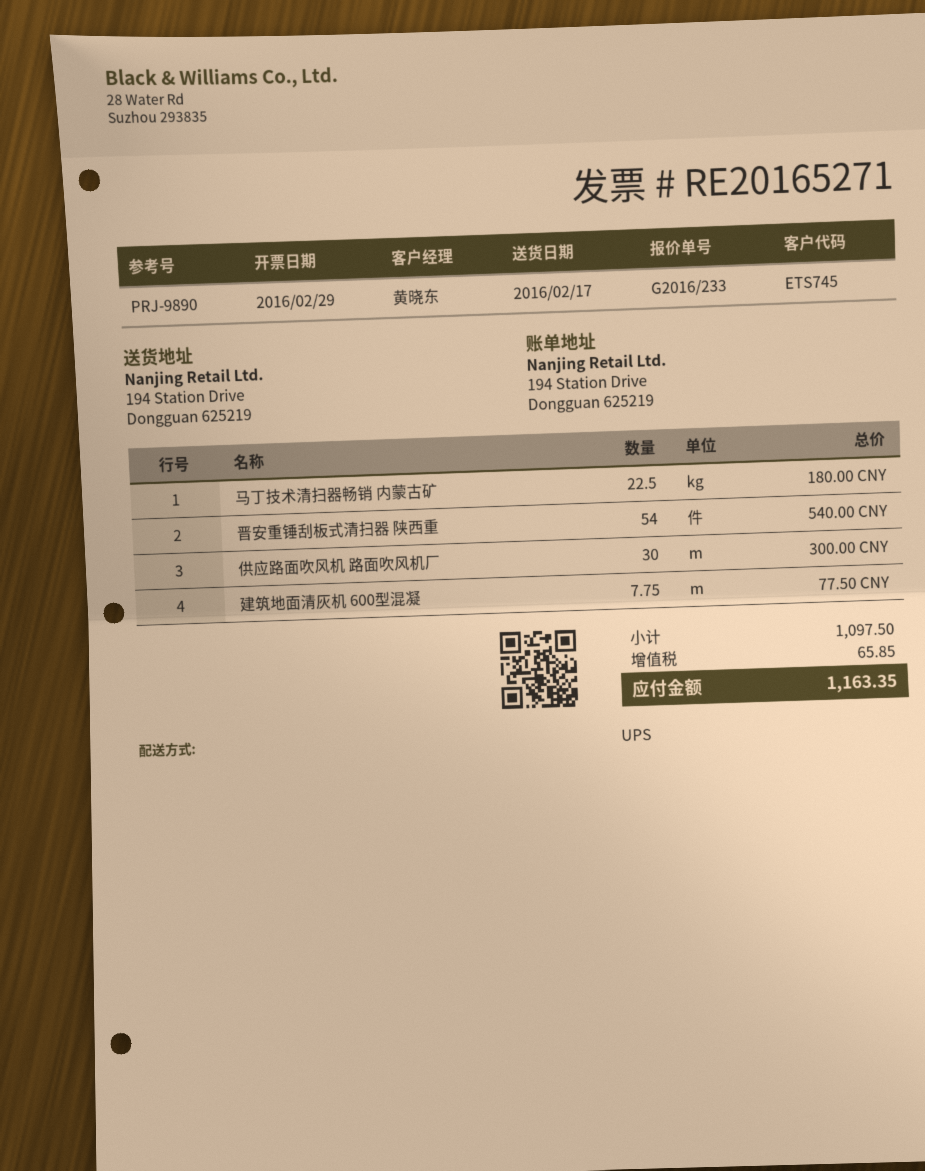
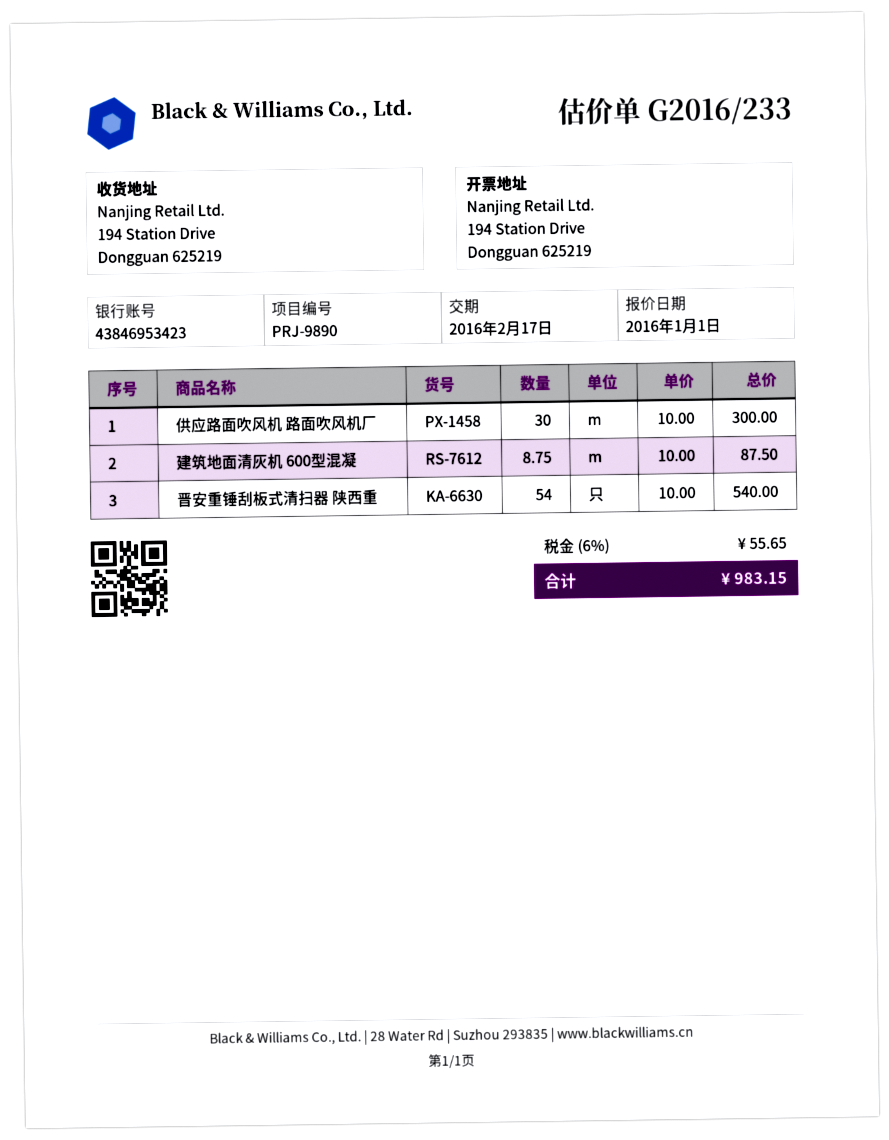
马丁技术清扫器畅销 内蒙古矿: 22.5 for 180.00 -> none
建筑地面清灰机 600型混凝: 7.75 for 77.50 -> 8.75 for 87.50
tax: 65.85 -> 55.65
total: 1163.35 -> 983.15

